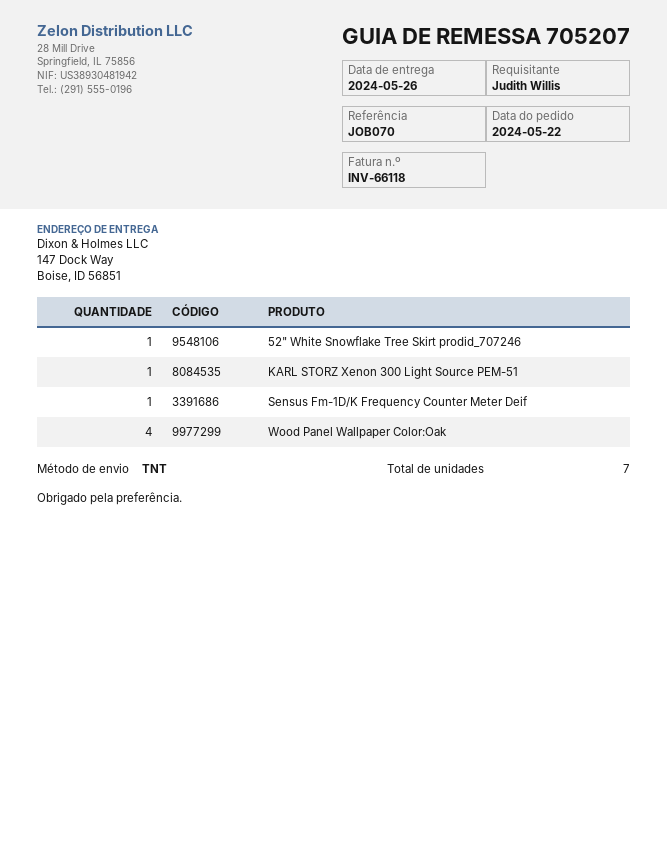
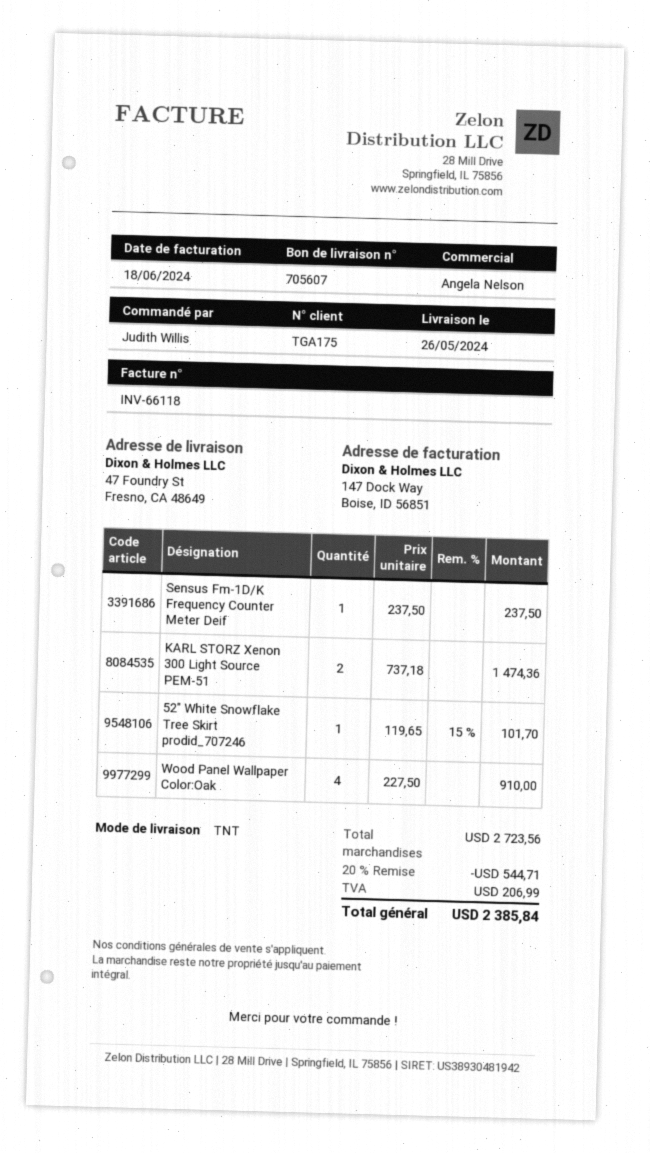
delivery note number: 705207 -> 705607
ship to: 147 Dock Way, Boise, ID 56851 -> 47 Foundry St, Fresno, CA 48649
KARL STORZ Xenon 300 Light Source PEM-51: 1 -> 2

